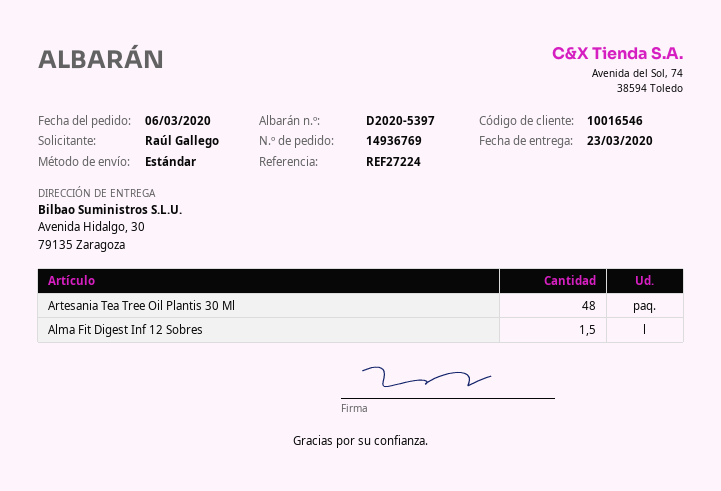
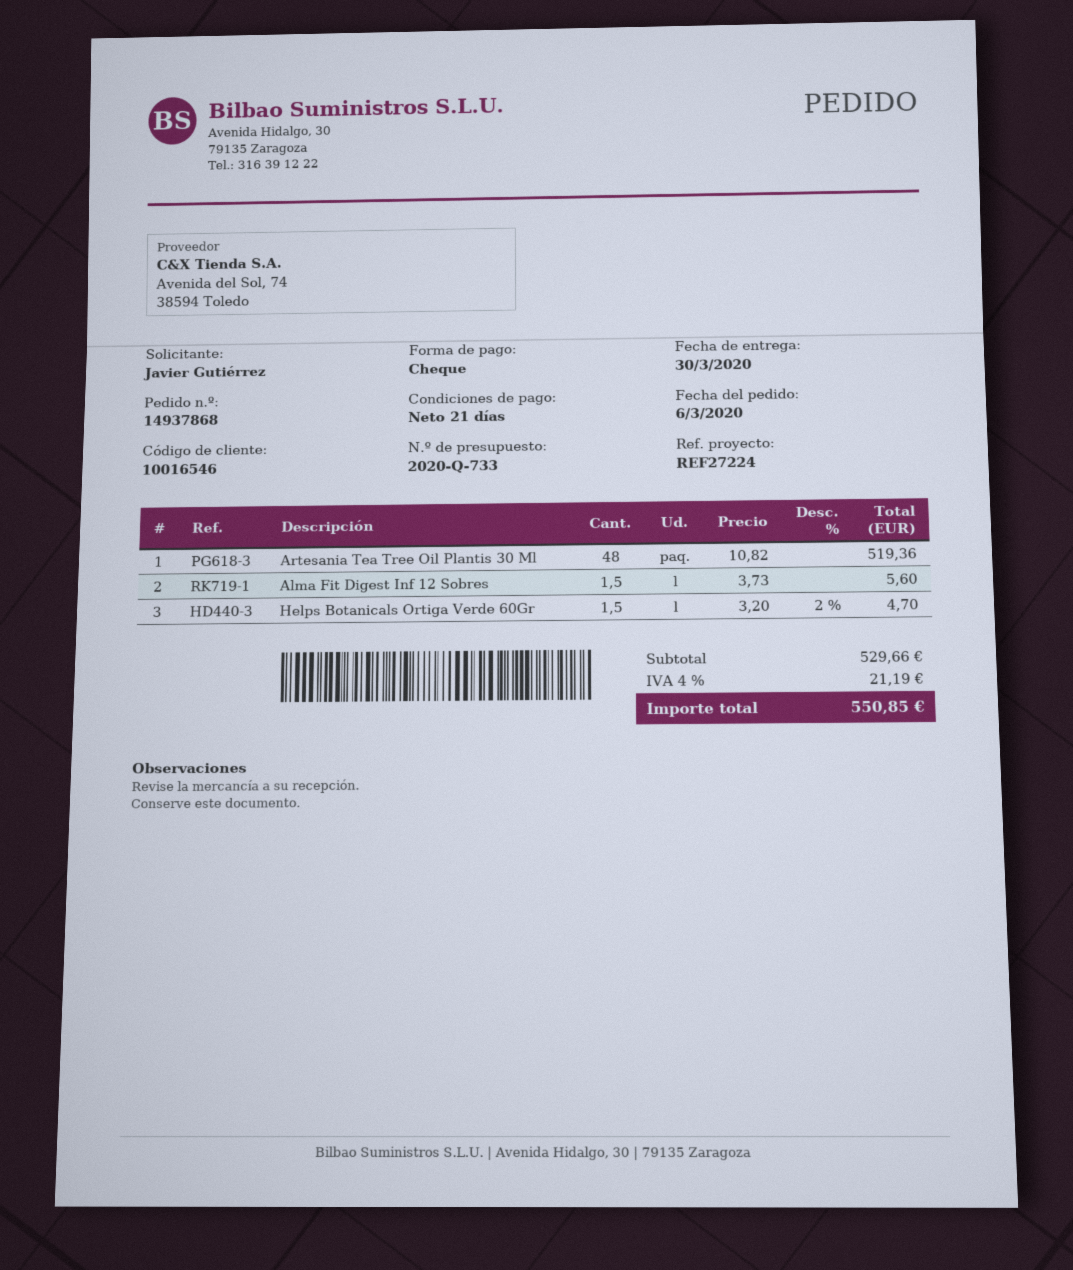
order number: 14936769 -> 14937868
delivery date: 2020-03-23 -> 2020-03-30
ordered by: Raúl Gallego -> Javier Gutiérrez
Helps Botanicals Ortiga Verde 60Gr: none -> 1.5

